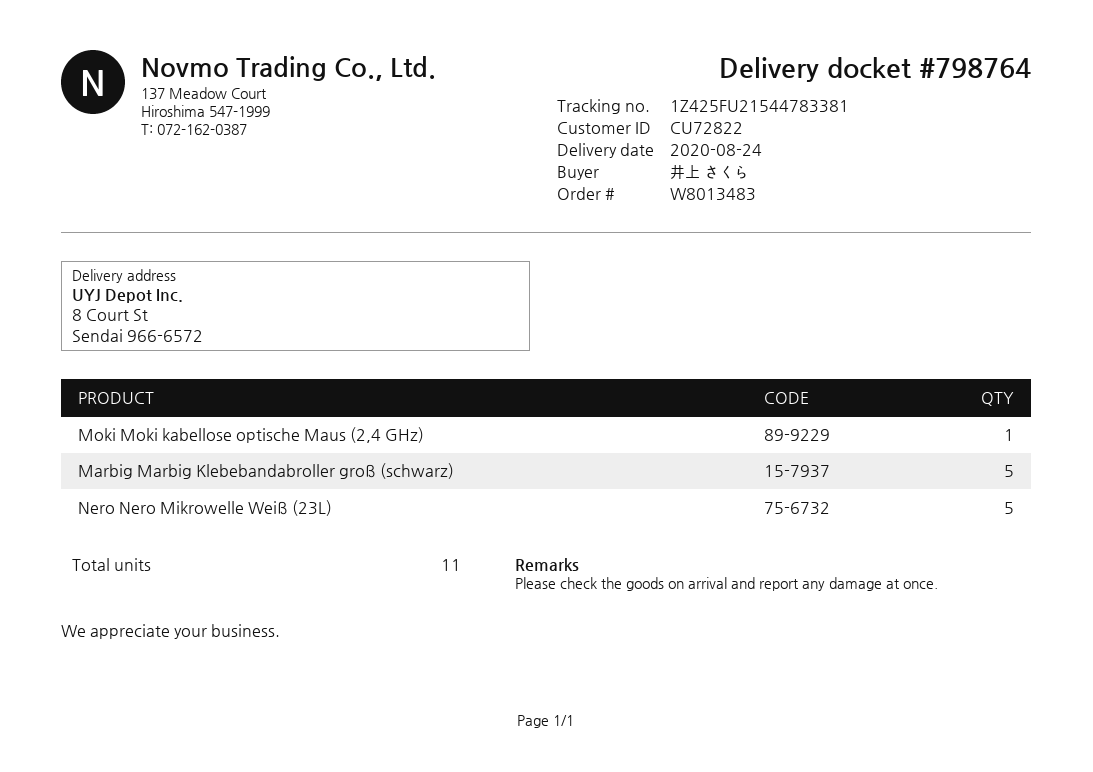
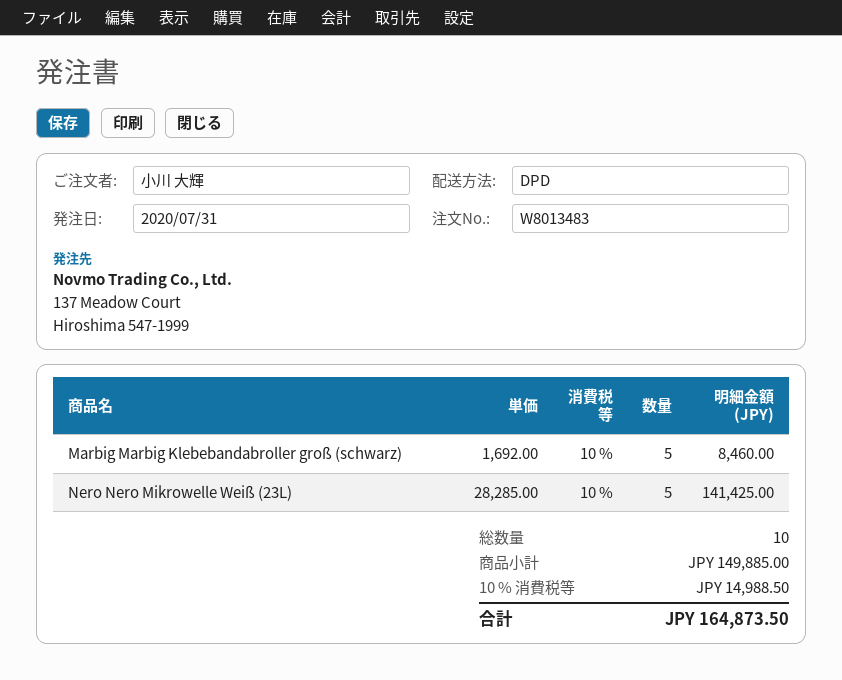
ordered by: 井上 さくら -> 小川 大輝
Moki Moki kabellose optische Maus (2,4 GHz): 1 -> none
total quantity: 11 -> 10

